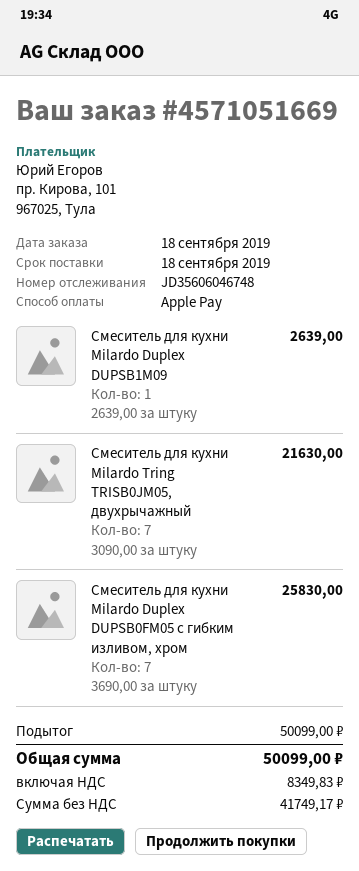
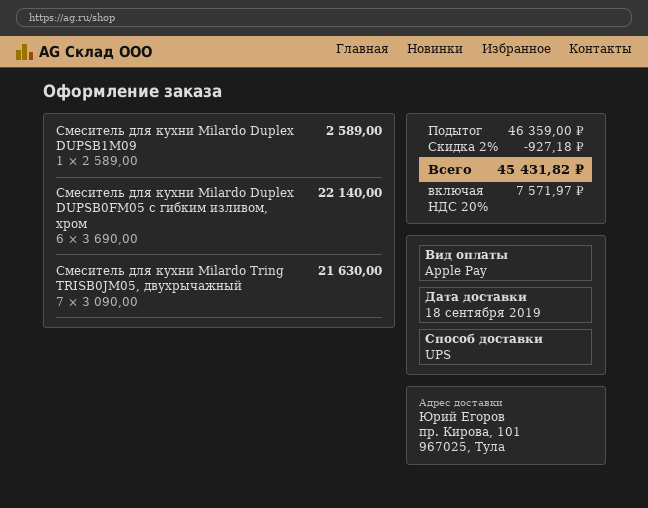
Смеситель для кухни Milardo Duplex DUPSB1M09: 1 x 2639.00 = 2639.00 -> 1 x 2589.00 = 2589.00
Смеситель для кухни Milardo Duplex DUPSB0FM05 с гибким изливом, хром: 7 x 3690.00 = 25830.00 -> 6 x 3690.00 = 22140.00
subtotal: 50099.00 -> 46359.00
discount: none -> 2% = 927.18
tax: 8349.83 -> 7571.97
total: 50099.00 -> 45431.82

